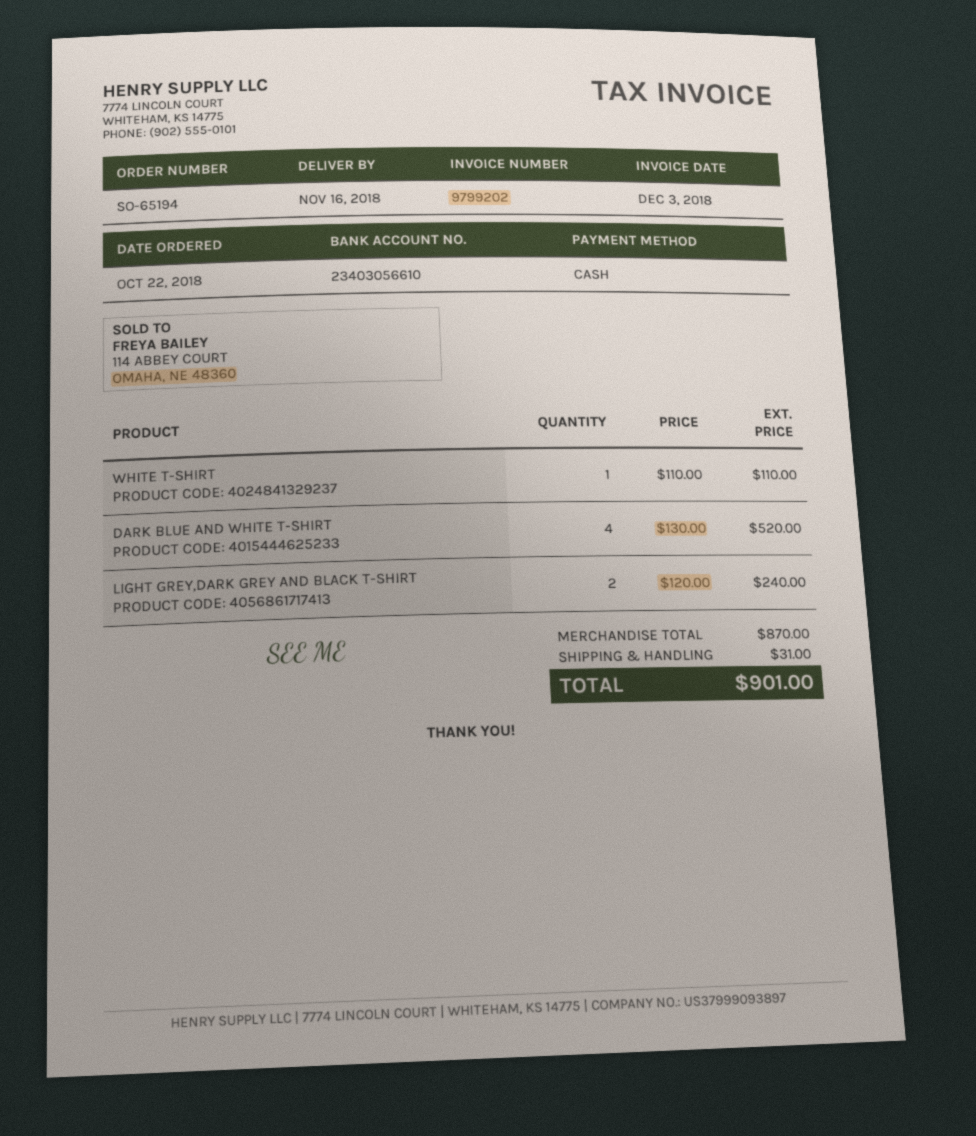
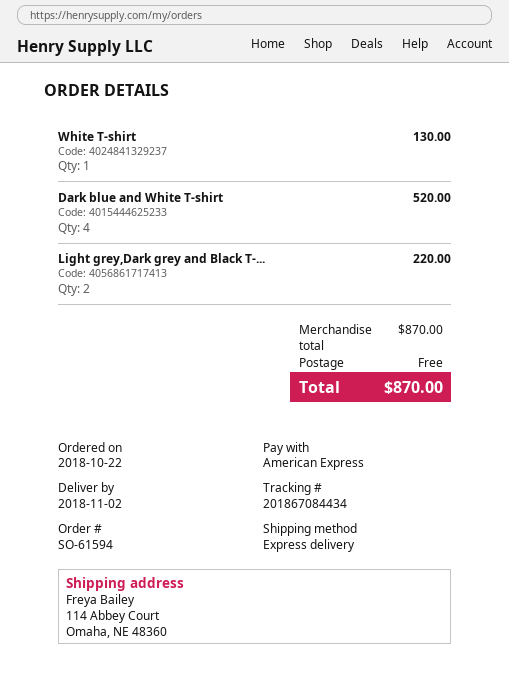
order number: SO-65194 -> SO-61594
delivery date: 2018-11-16 -> 2018-11-02
payment method: cash -> American Express
WHITE T-SHIRT: 1 for 110.00 -> 1 for 130.00
LIGHT GREY,DARK GREY AND BLACK T-SHIRT: 2 for 240.00 -> 2 for 220.00
shipping: 31.00 -> 0.00
total: 901.00 -> 870.00

